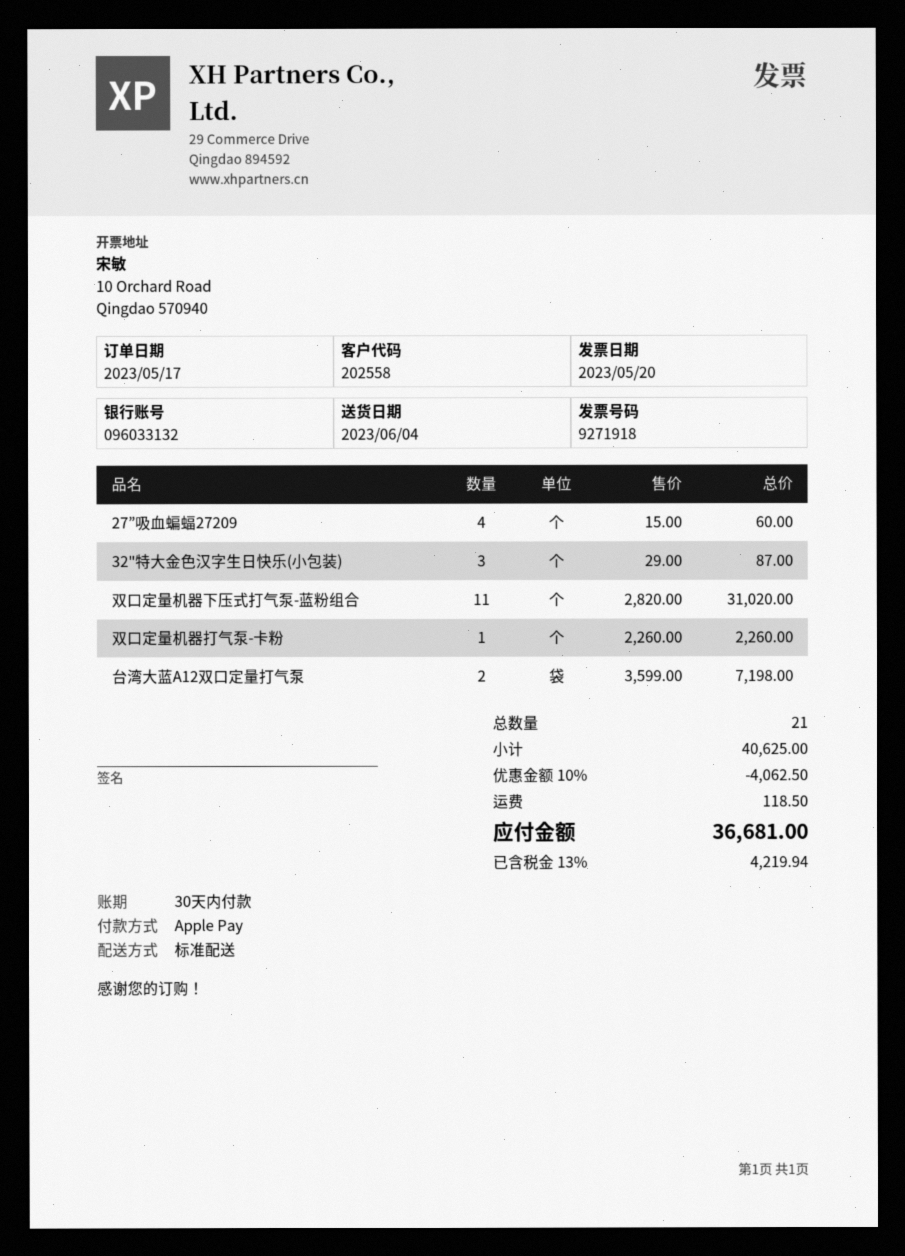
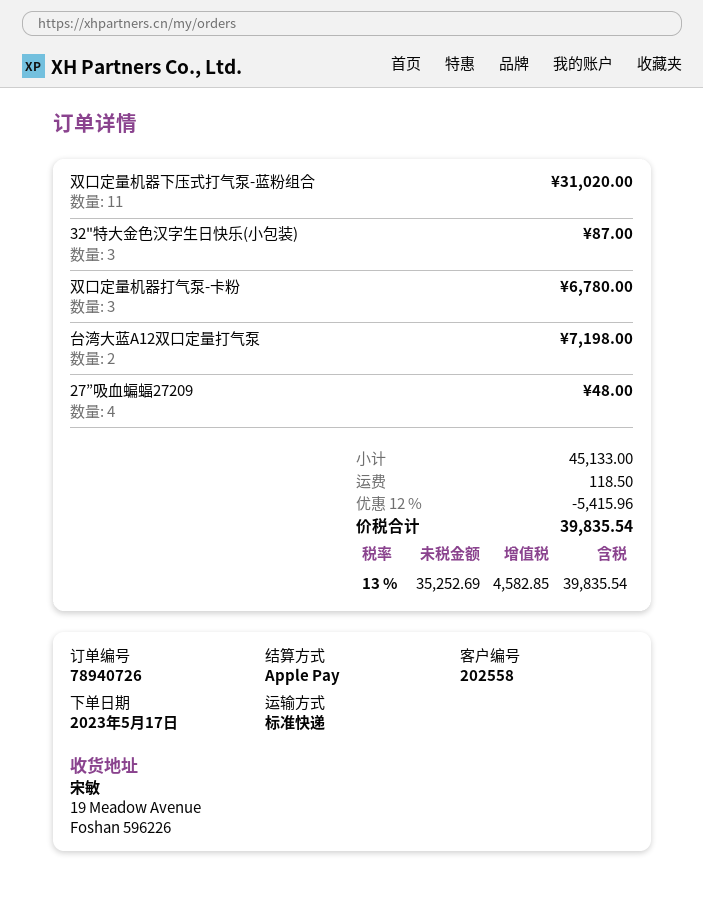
27”吸血蝙蝠27209: 4 for 60.00 -> 4 for 48.00
双口定量机器打气泵-卡粉: 1 for 2260.00 -> 3 for 6780.00
subtotal: 40625.00 -> 45133.00
discount: 10% = 4062.50 -> 12% = 5415.96
tax: 13% = 4219.94 -> 13% = 4582.85
total: 36681.00 -> 39835.54

